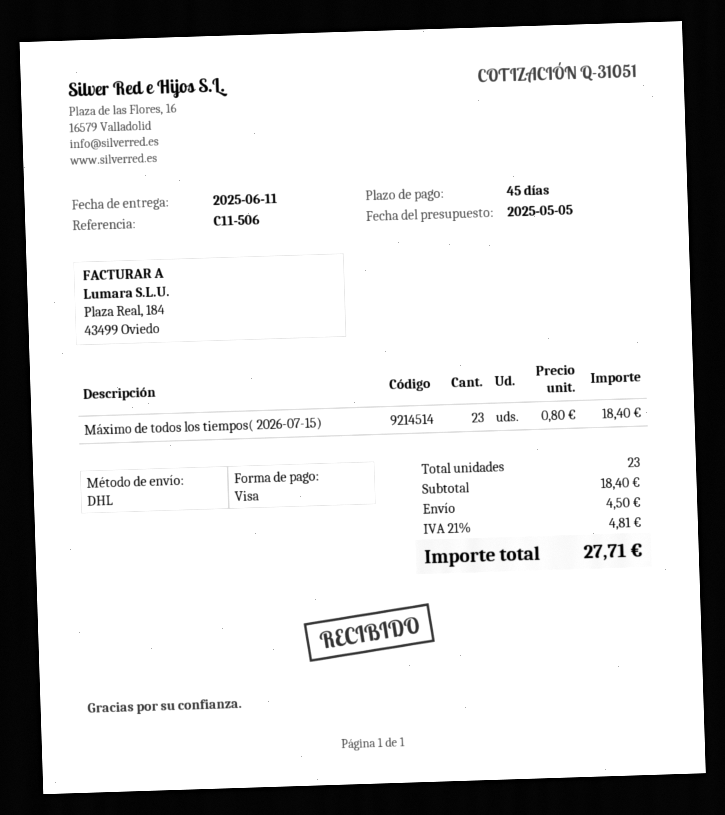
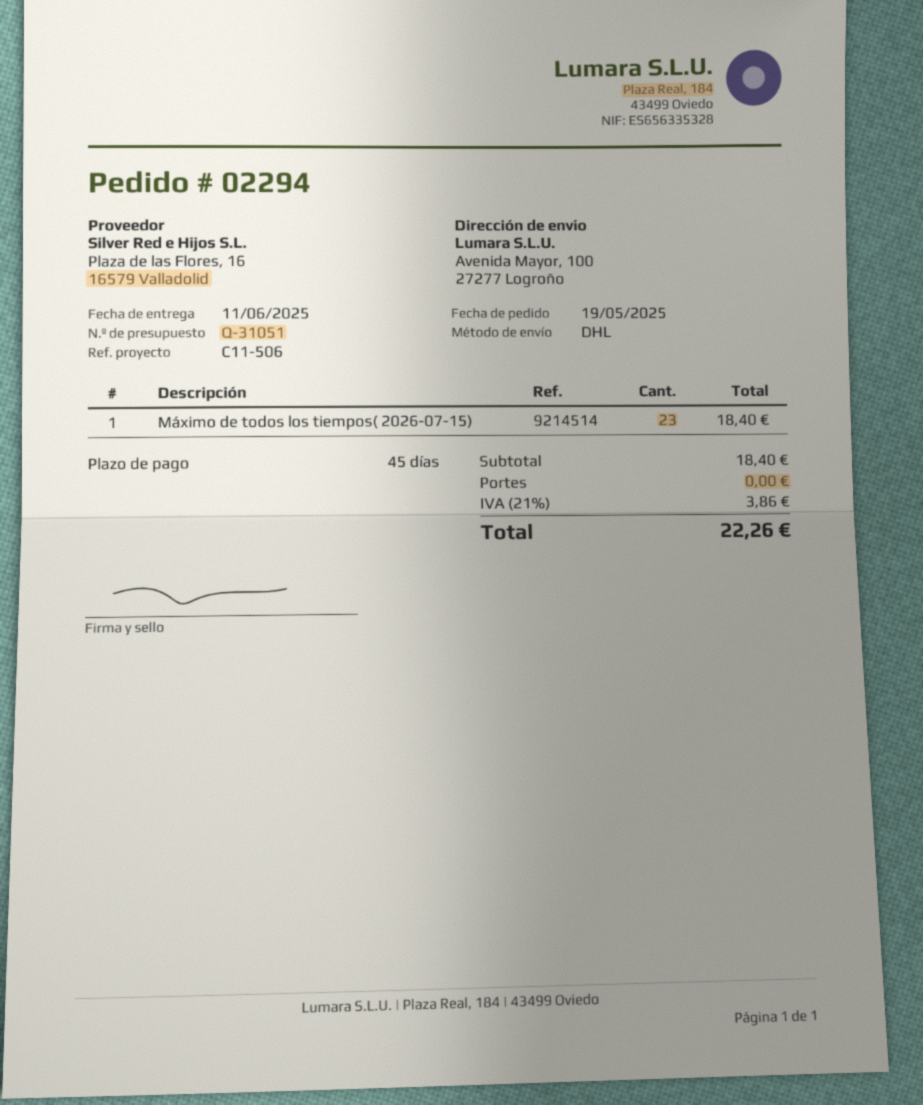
shipping: 4.50 -> 0.00
tax: 21% = 4.81 -> 21% = 3.86
total: 27.71 -> 22.26

